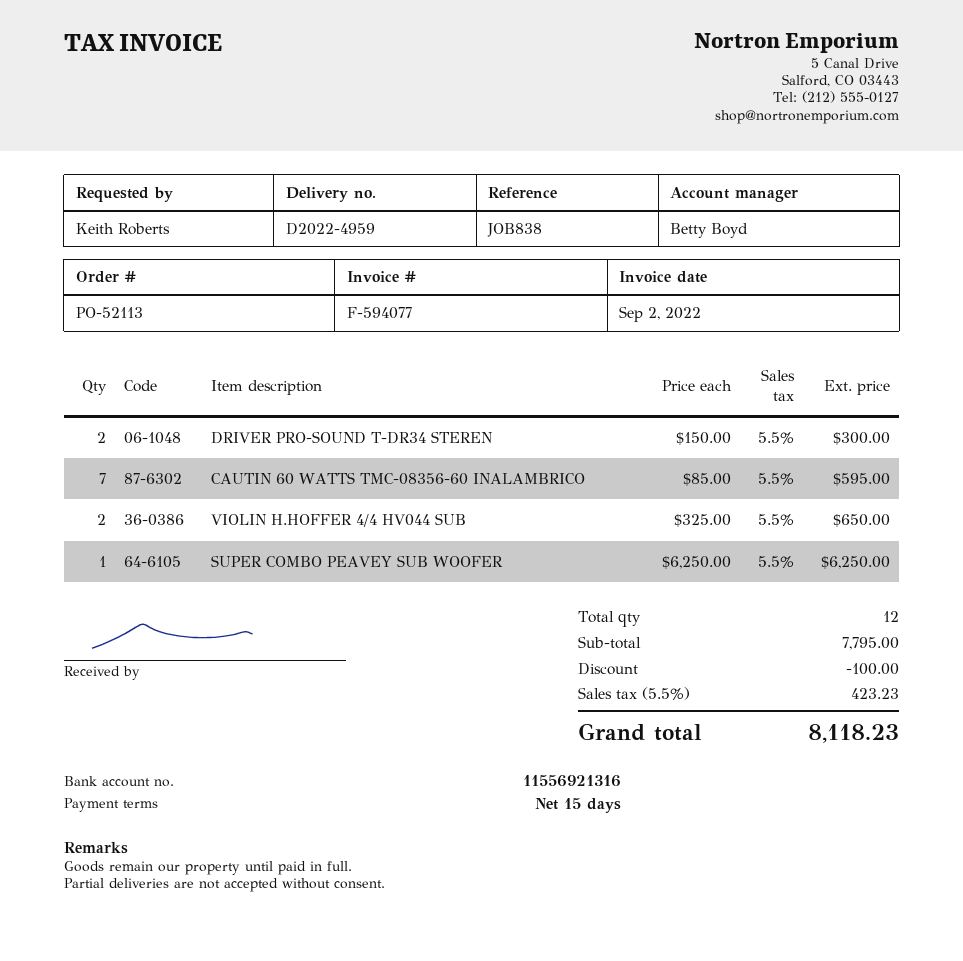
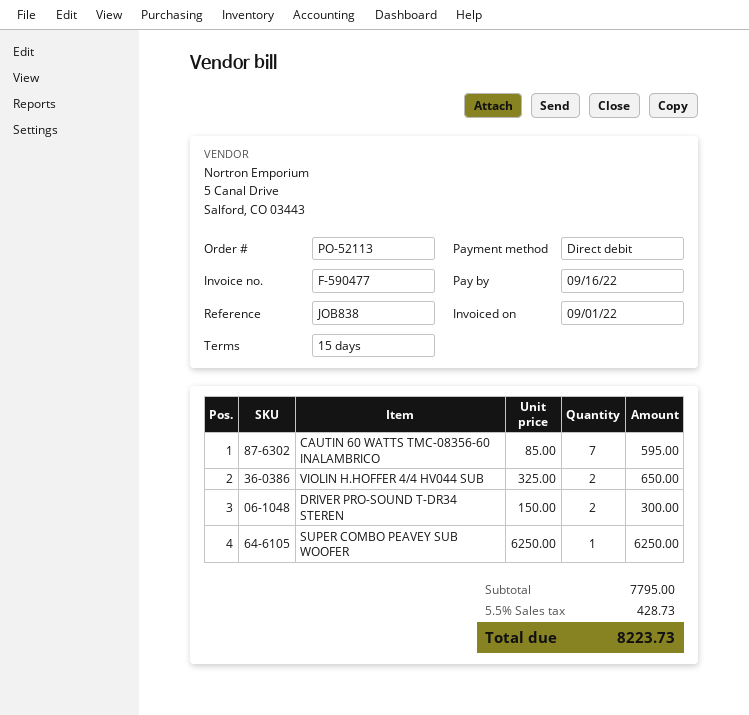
invoice number: F-594077 -> F-590477
invoice date: 2022-09-02 -> 2022-09-01
discount: 100.00 -> none
tax: 5.5% = 423.23 -> 5.5% = 428.73
total: 8118.23 -> 8223.73

